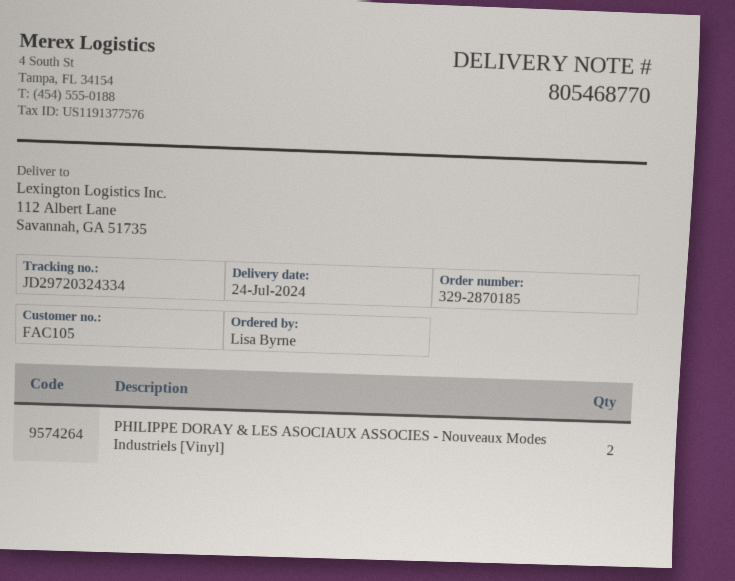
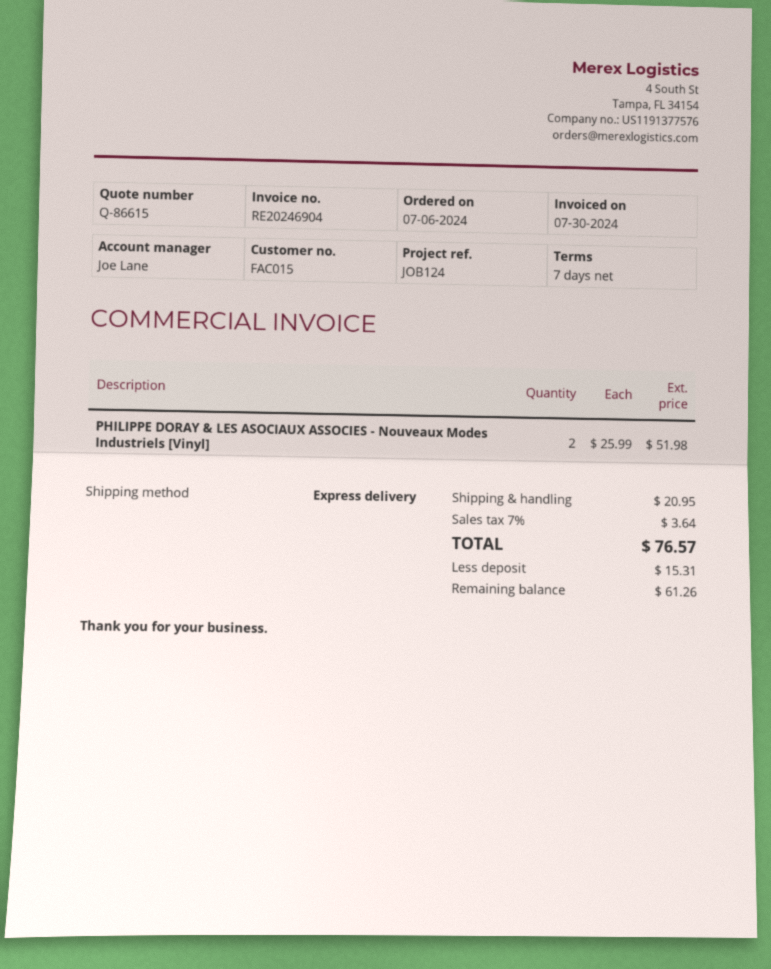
customer number: FAC105 -> FAC015

